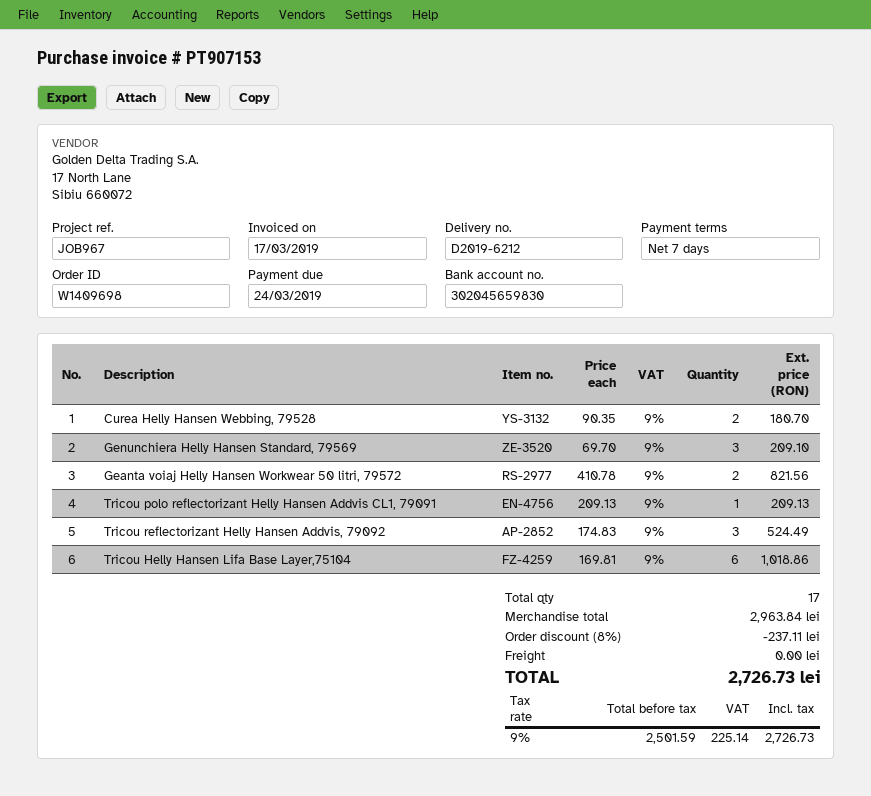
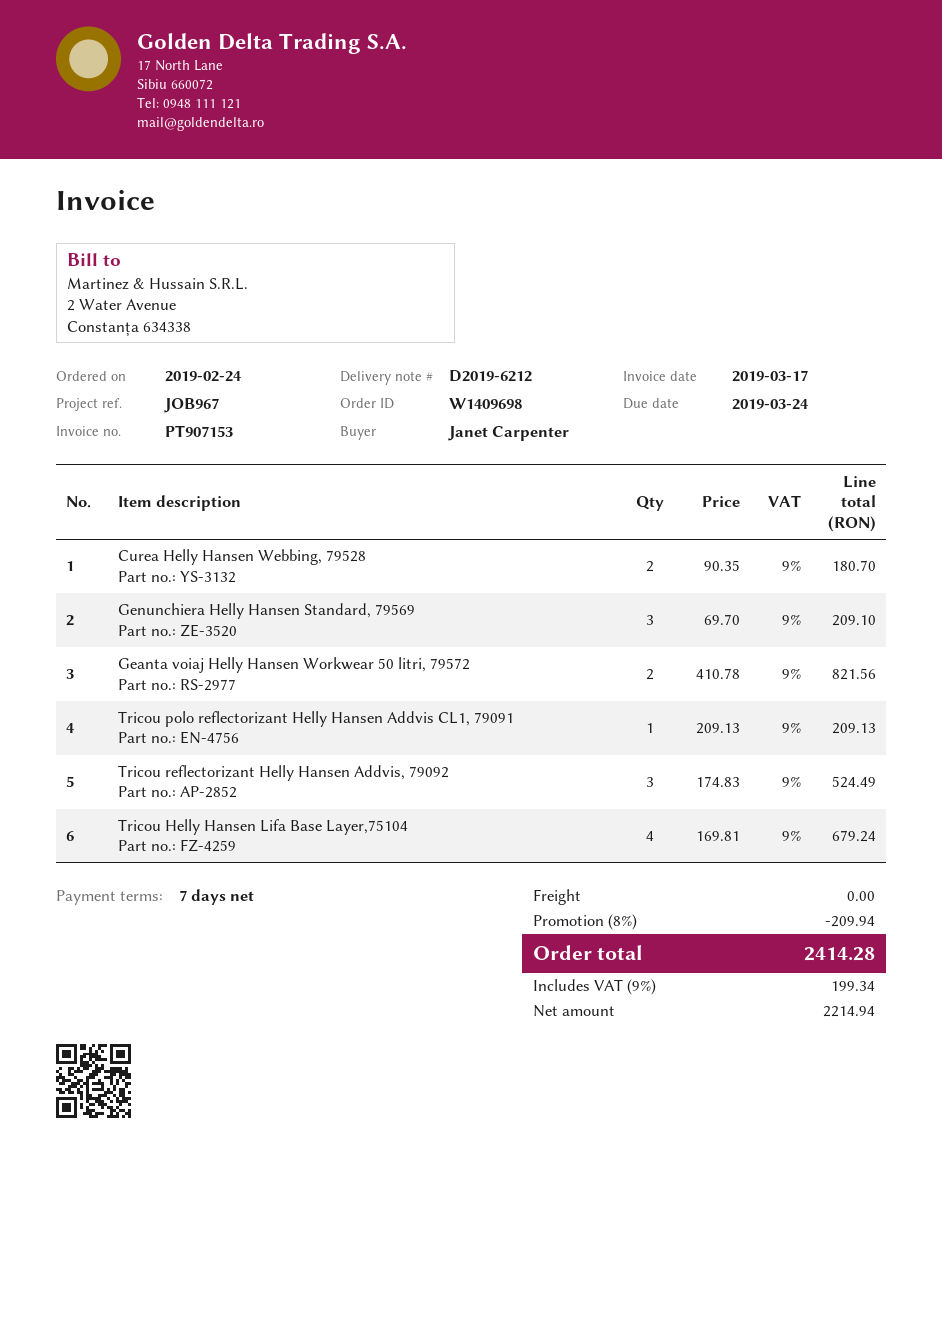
Tricou Helly Hansen Lifa Base Layer,75104: 6 x 169.81 = 1018.86 -> 4 x 169.81 = 679.24
discount: 8% = 237.11 -> 8% = 209.94
net: 2501.59 -> 2214.94
tax: 9% = 225.14 -> 9% = 199.34
total: 2726.73 -> 2414.28

